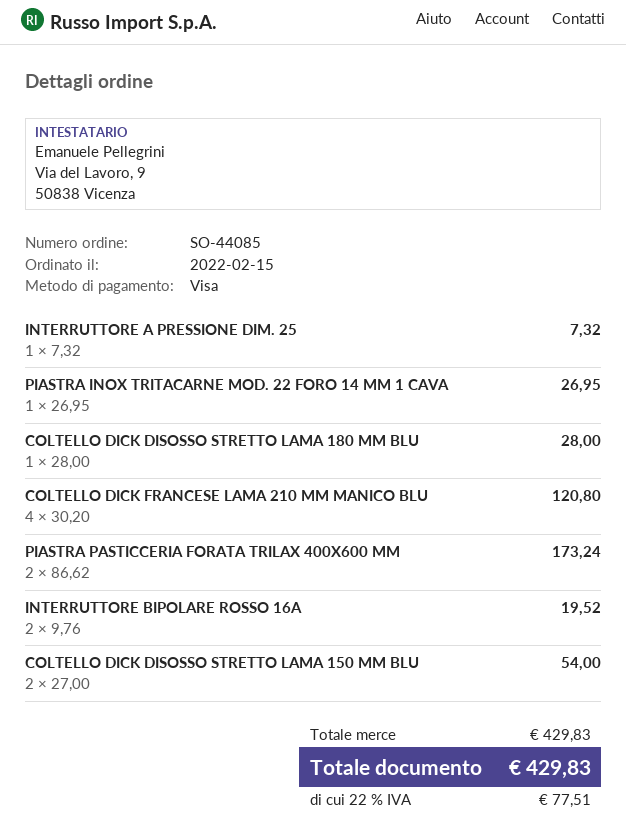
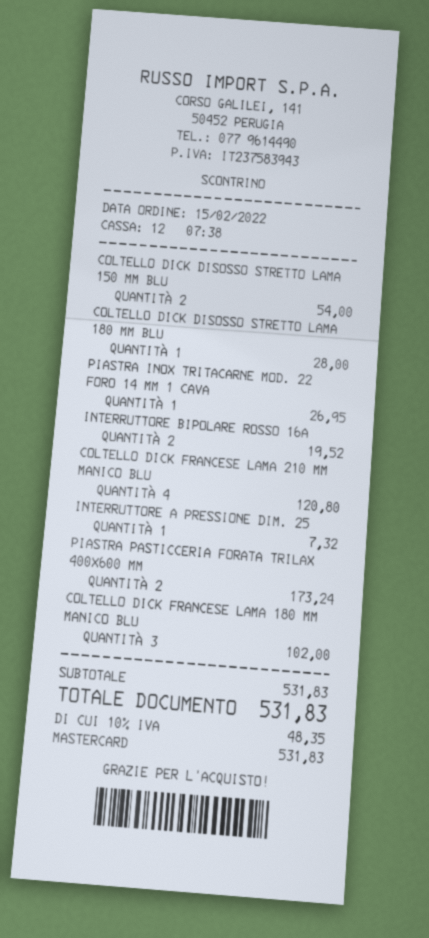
payment method: Visa -> Mastercard
COLTELLO DICK FRANCESE LAMA 180 MM MANICO BLU: none -> 3 for 102.00
subtotal: 429.83 -> 531.83
tax: 22% = 77.51 -> 10% = 48.35
total: 429.83 -> 531.83

